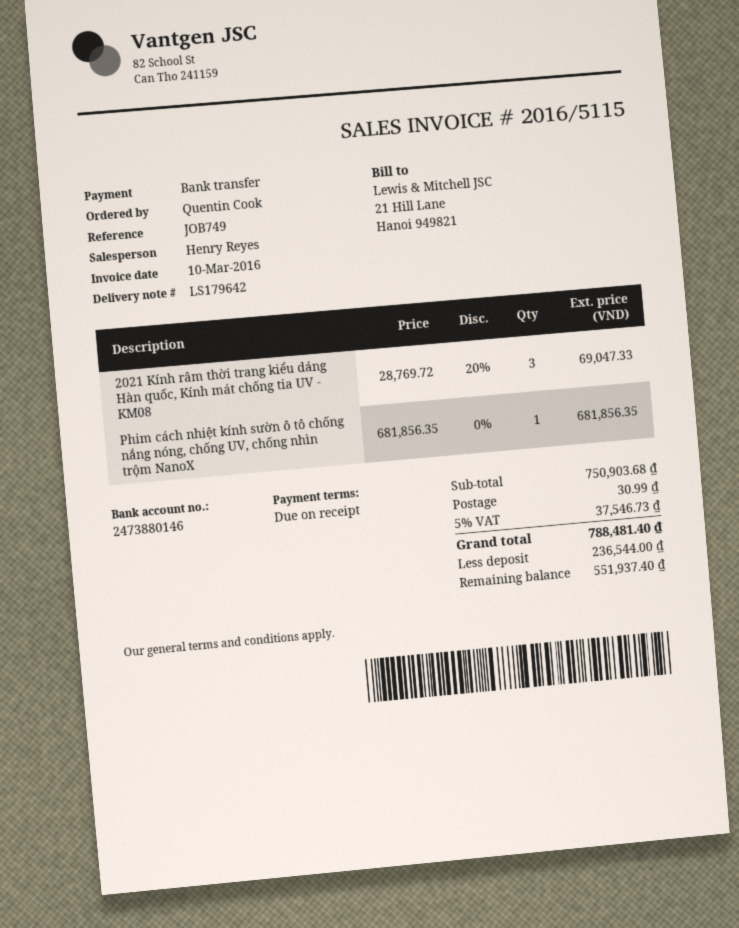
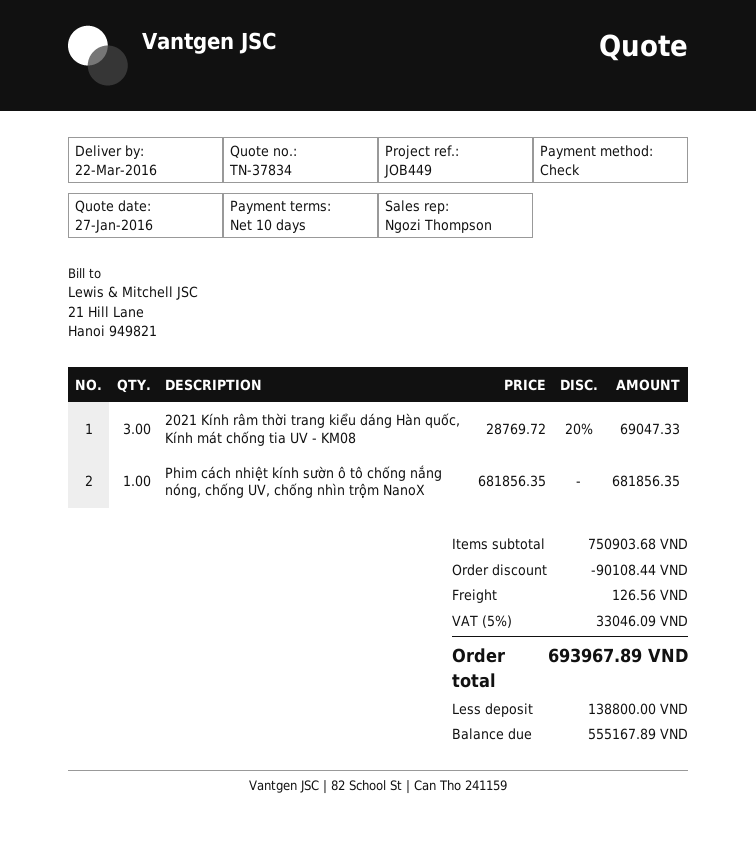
payment terms: on receipt -> 10 days
reference: JOB749 -> JOB449
sales rep: Henry Reyes -> Ngozi Thompson
payment method: bank transfer -> cheque
discount: none -> 90108.44
shipping: 30.99 -> 126.56
tax: 5% = 37546.73 -> 5% = 33046.09
total: 788481.40 -> 693967.89
deposit: 236544.00 -> 138800.00
balance: 551937.40 -> 555167.89

